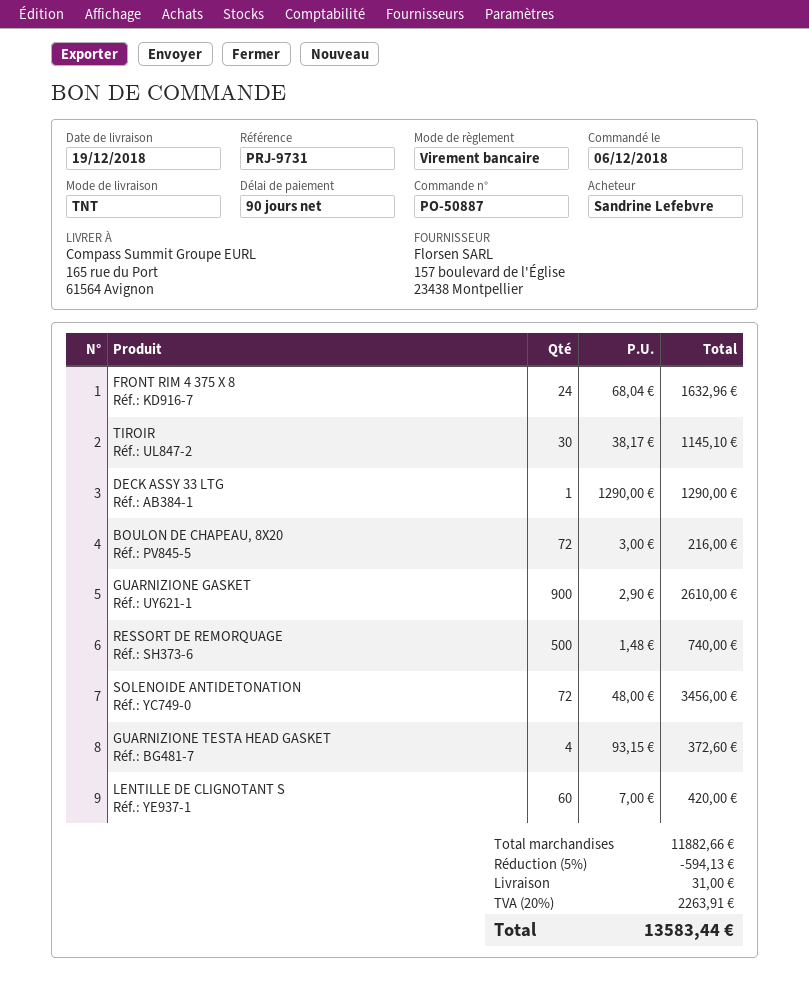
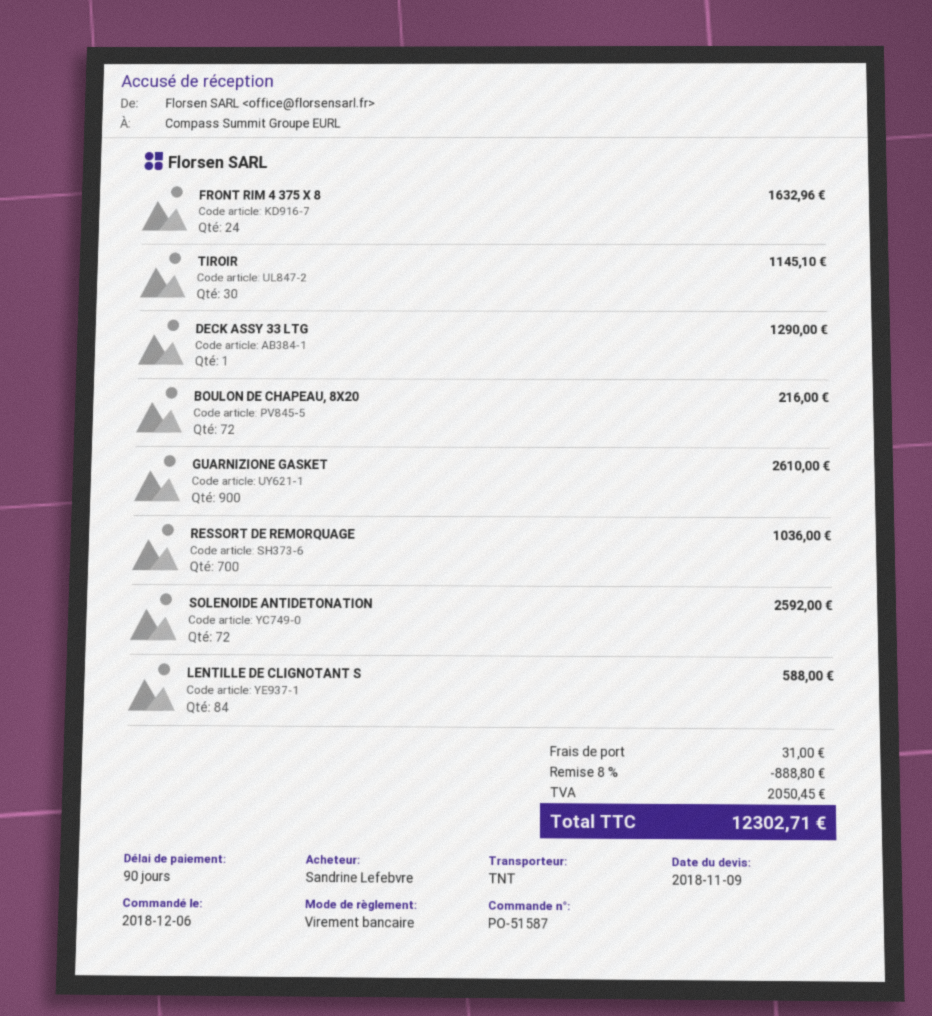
order number: PO-50887 -> PO-51587
RESSORT DE REMORQUAGE: 500 for 740.00 -> 700 for 1036.00
SOLENOIDE ANTIDETONATION: 72 for 3456.00 -> 72 for 2592.00
GUARNIZIONE TESTA HEAD GASKET: 4 for 372.60 -> none
LENTILLE DE CLIGNOTANT S: 60 for 420.00 -> 84 for 588.00
discount: 5% = 594.13 -> 8% = 888.80
tax: 2263.91 -> 2050.45
total: 13583.44 -> 12302.71

